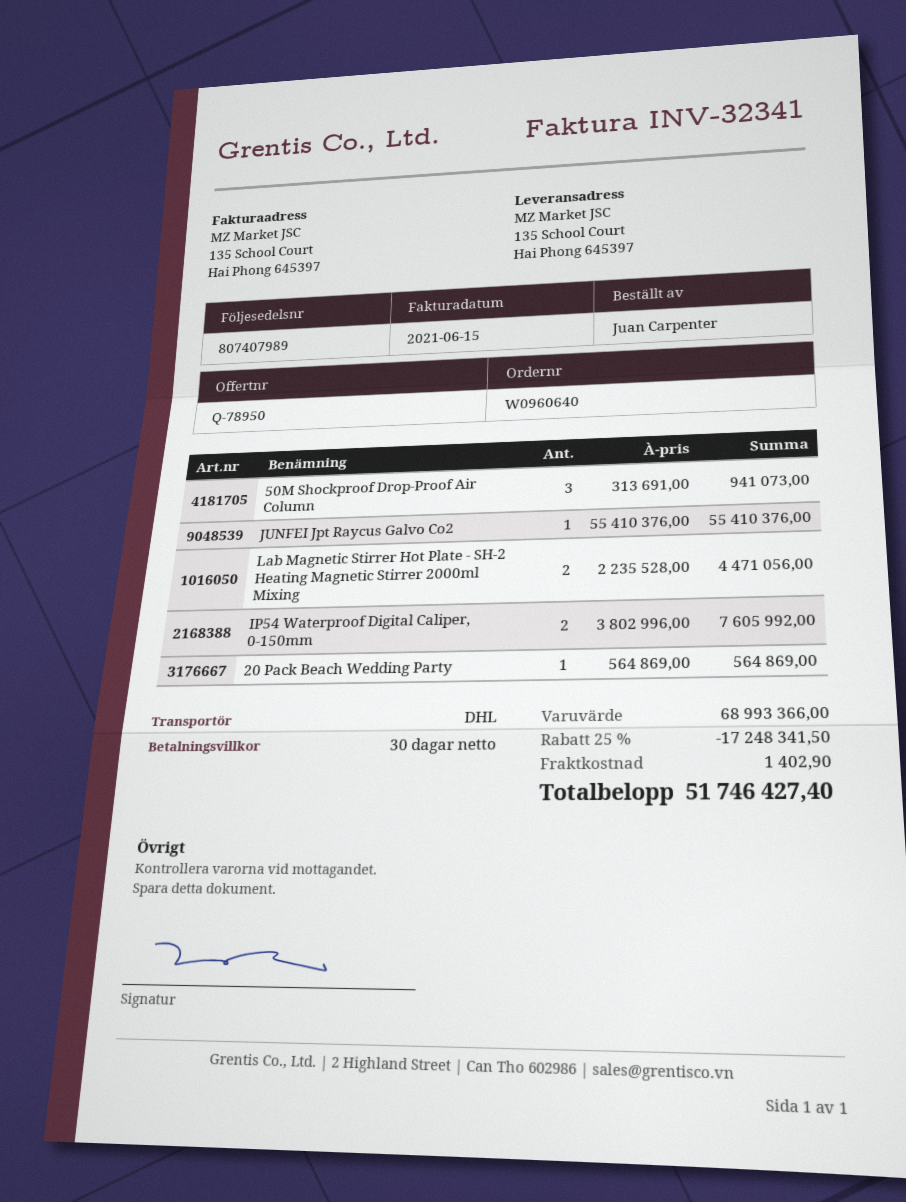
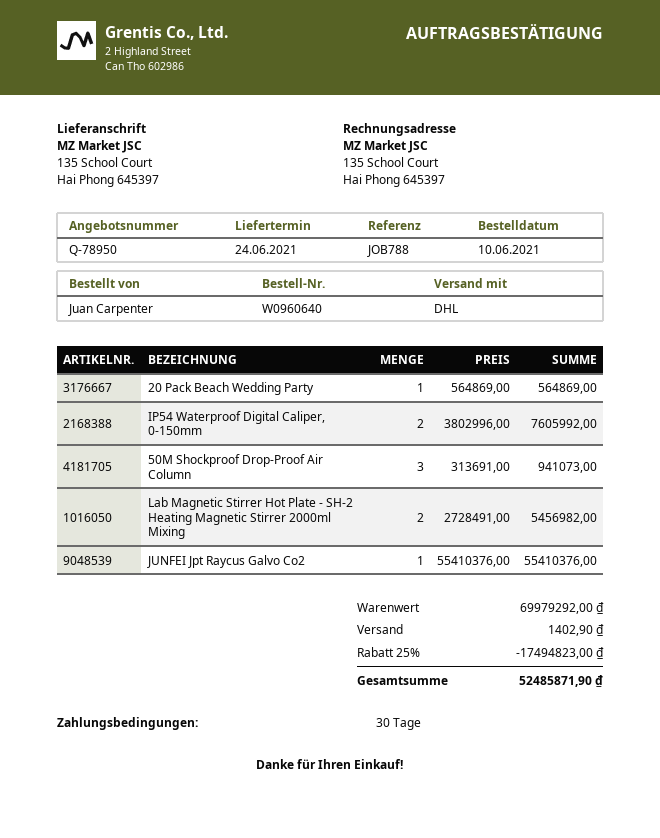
Lab Magnetic Stirrer Hot Plate - SH-2 Heating Magnetic Stirrer 2000ml Mixing: 2 x 2235528.00 = 4471056.00 -> 2 x 2728491.00 = 5456982.00
subtotal: 68993366.00 -> 69979292.00
discount: 25% = 17248341.50 -> 25% = 17494823.00
total: 51746427.40 -> 52485871.90

